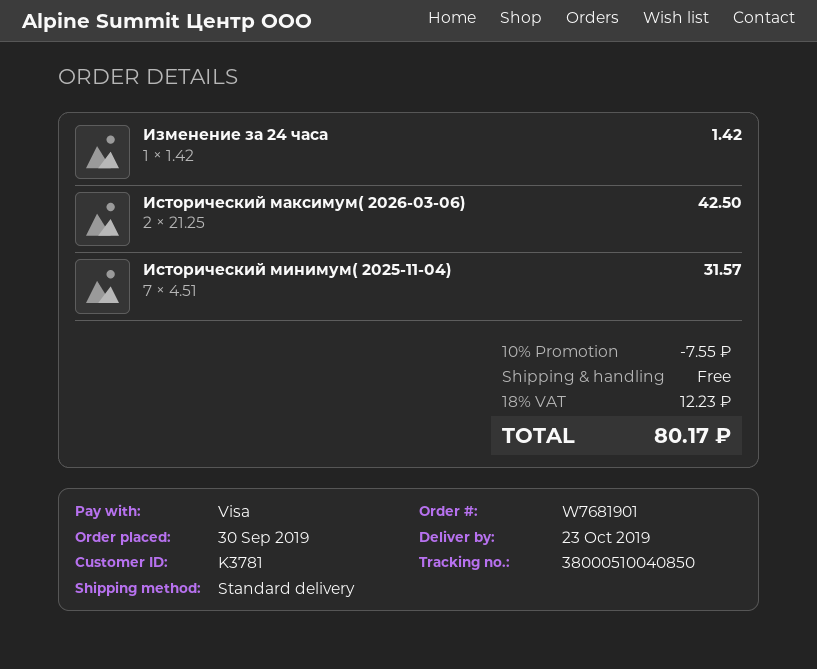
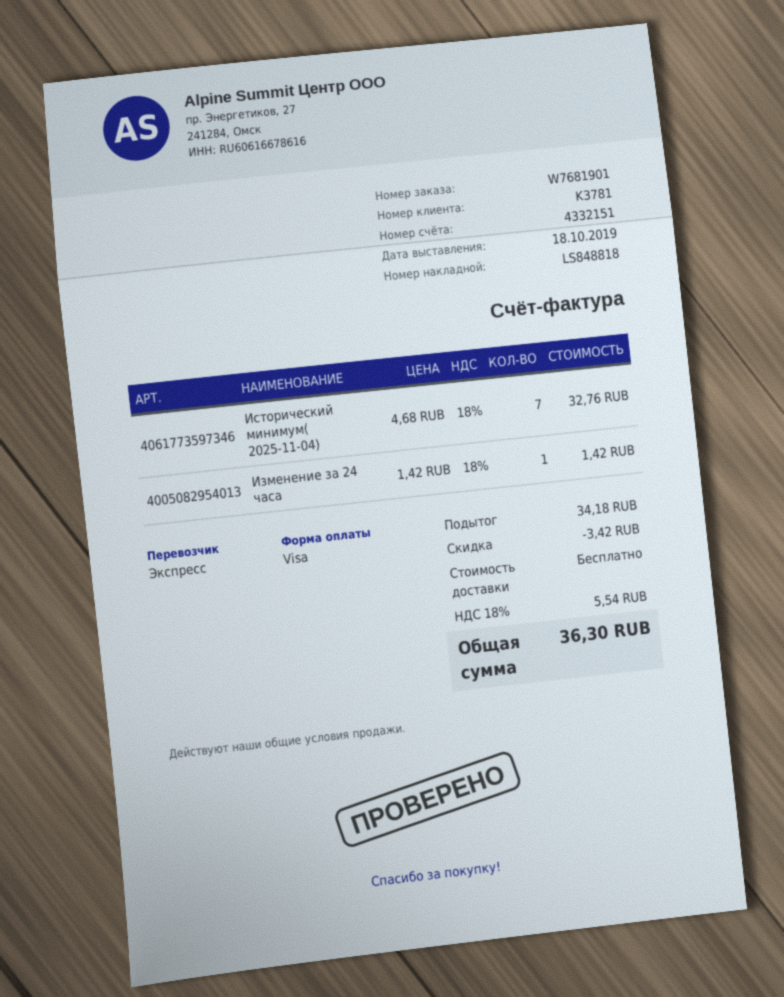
shipping method: standard -> express
Исторический максимум( 2026-03-06): 2 x 21.25 = 42.50 -> none
Исторический минимум( 2025-11-04): 7 x 4.51 = 31.57 -> 7 x 4.68 = 32.76
discount: 7.55 -> 3.42
tax: 18% = 12.23 -> 18% = 5.54
total: 80.17 -> 36.30

